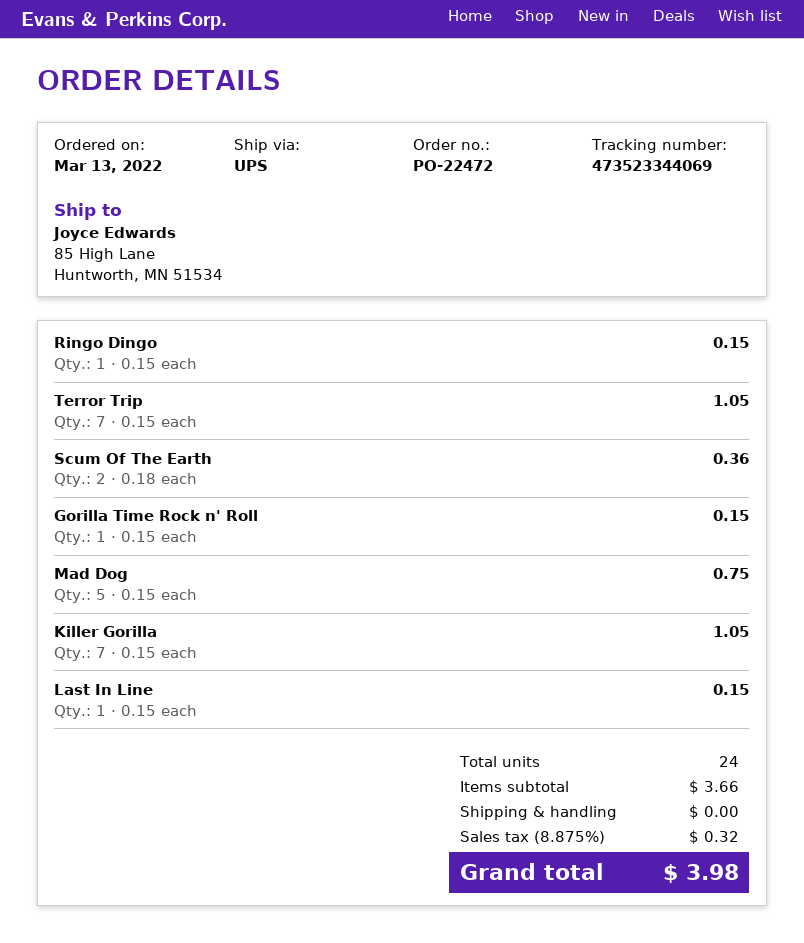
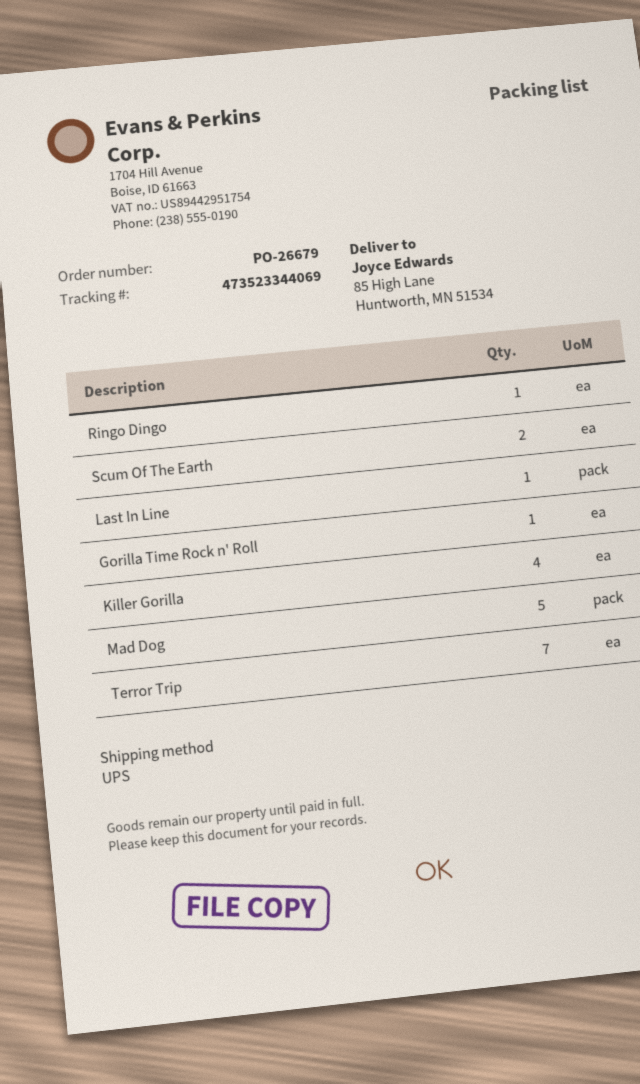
order number: PO-22472 -> PO-26679
Killer Gorilla: 7 -> 4

